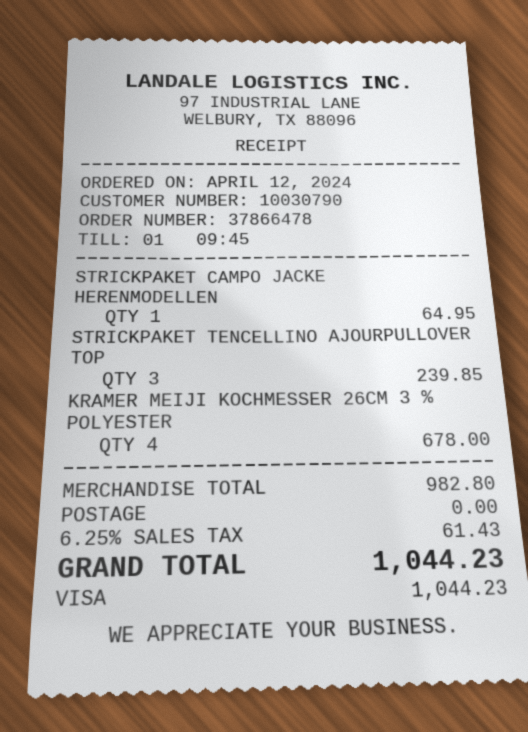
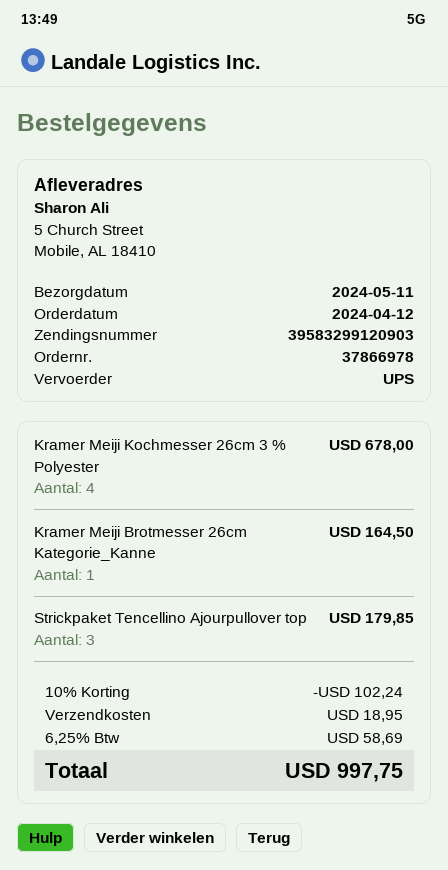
order number: 37866478 -> 37866978
STRICKPAKET CAMPO JACKE HERENMODELLEN: 1 for 64.95 -> none
STRICKPAKET TENCELLINO AJOURPULLOVER TOP: 3 for 239.85 -> 3 for 179.85
Kramer Meiji Brotmesser 26cm Kategorie_Kanne: none -> 1 for 164.50
discount: none -> 10% = 102.24
shipping: 0.00 -> 18.95
tax: 6.25% = 61.43 -> 6.25% = 58.69
total: 1044.23 -> 997.75

